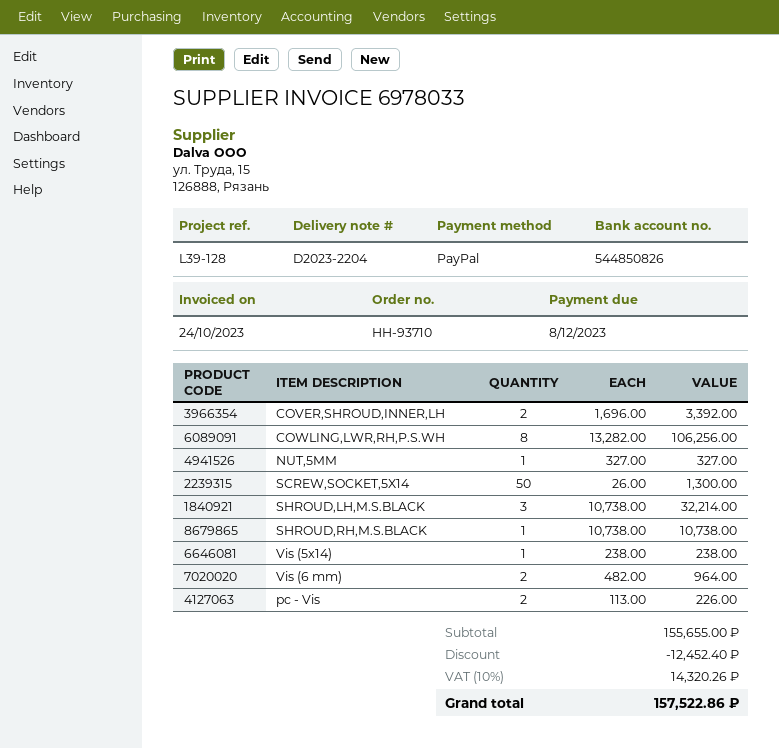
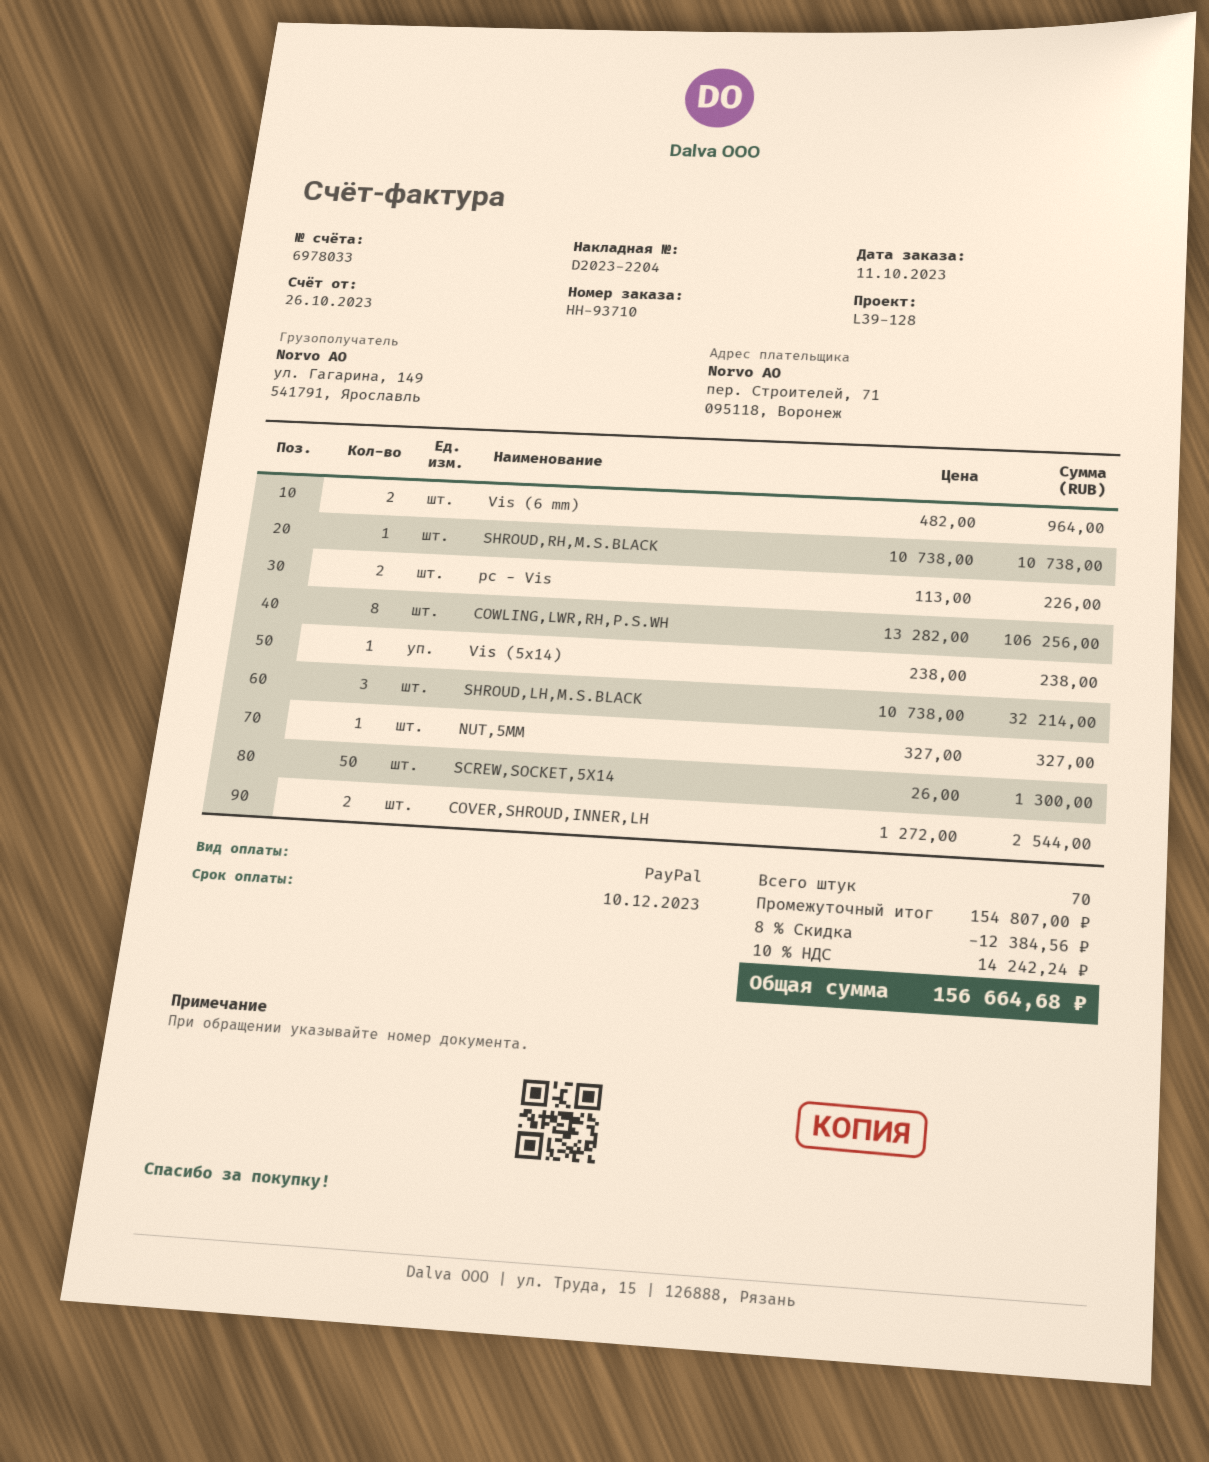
invoice date: 2023-10-24 -> 2023-10-26
due date: 2023-12-08 -> 2023-12-10
COVER,SHROUD,INNER,LH: 2 x 1696.00 = 3392.00 -> 2 x 1272.00 = 2544.00
subtotal: 155655.00 -> 154807.00
discount: 12452.40 -> 12384.56
tax: 10% = 14320.26 -> 10% = 14242.24
total: 157522.86 -> 156664.68

